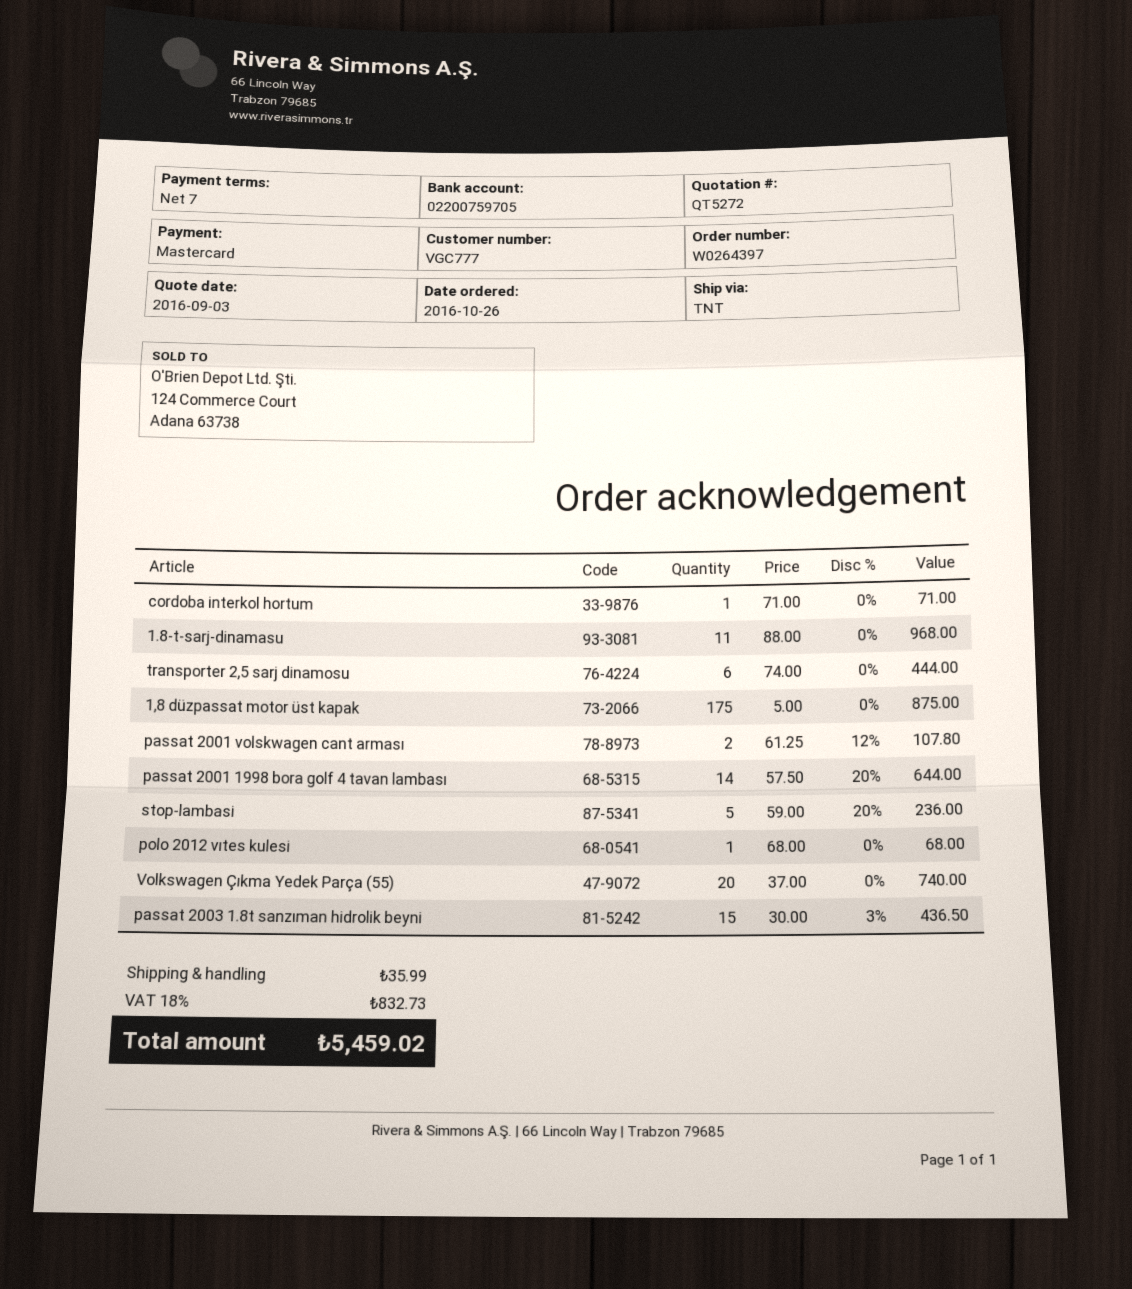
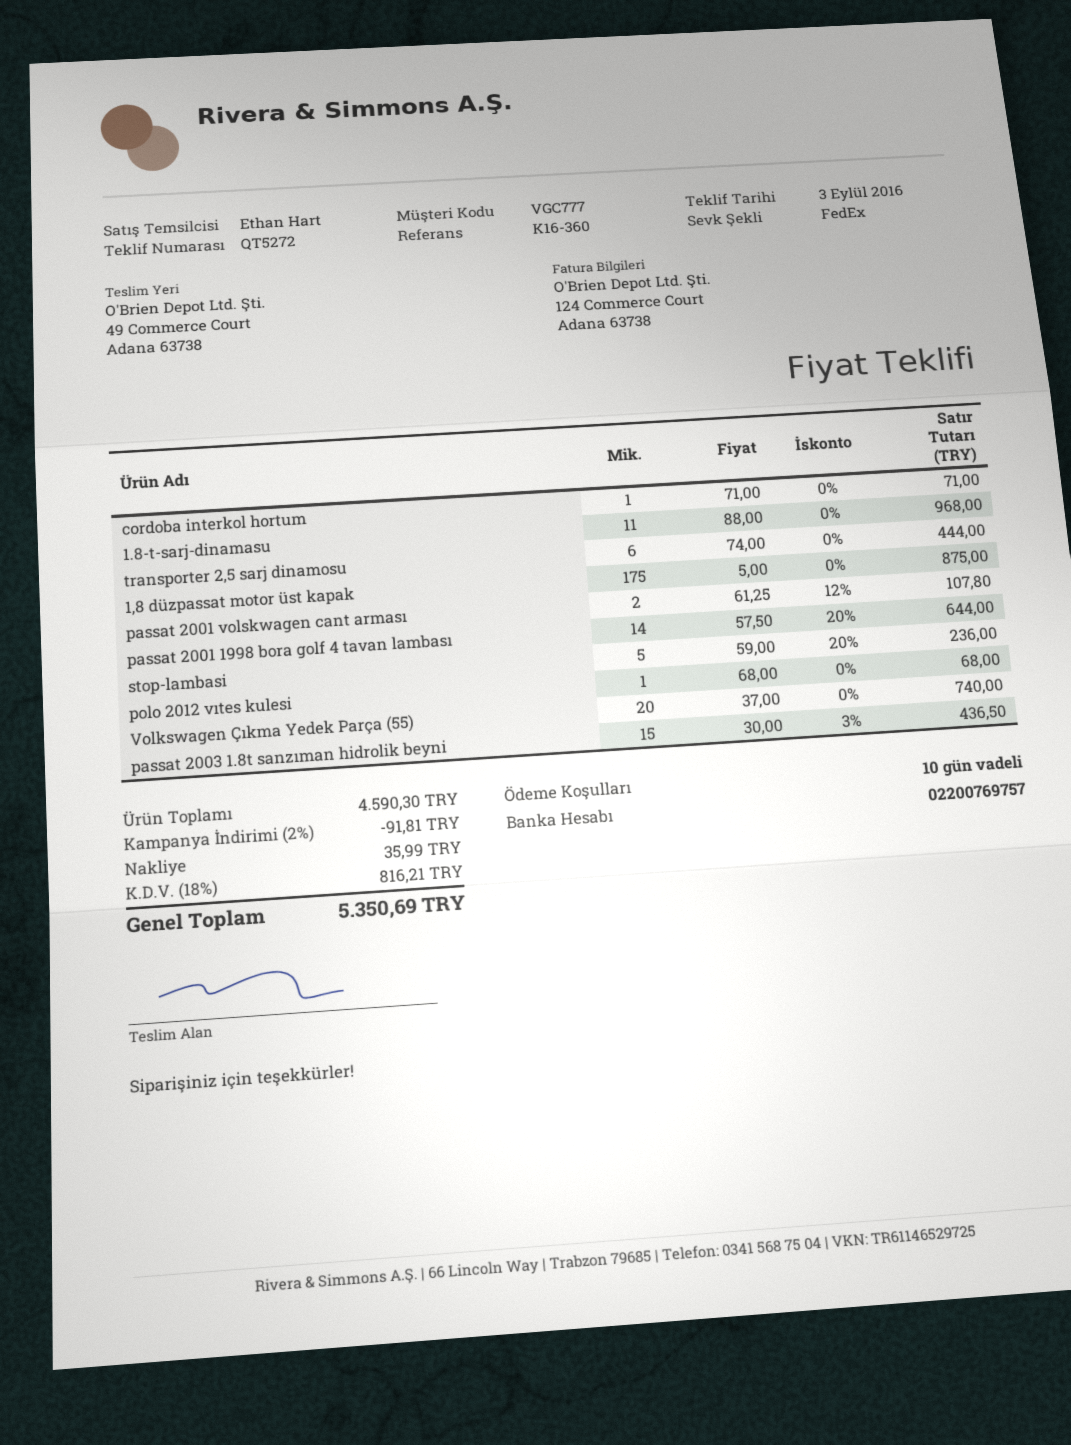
payment terms: 7 days -> 10 days
bank account: 02200759705 -> 02200769757
shipping method: TNT -> FedEx
discount: none -> 2% = 91.81
tax: 18% = 832.73 -> 18% = 816.21
total: 5459.02 -> 5350.69

